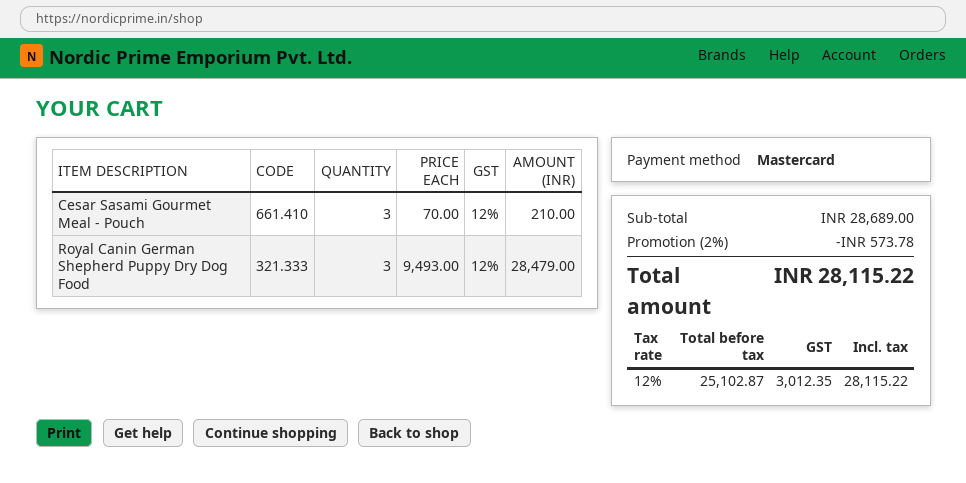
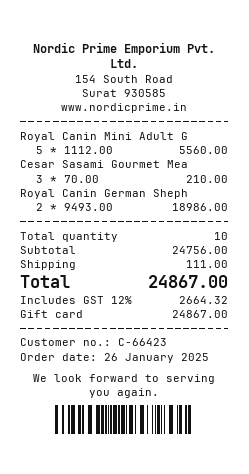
payment method: Mastercard -> gift card
Royal Canin German Shepherd Puppy Dry Dog Food: 3 x 9493.00 = 28479.00 -> 2 x 9493.00 = 18986.00
Royal Canin Mini Adult G: none -> 5 x 1112.00 = 5560.00
subtotal: 28689.00 -> 24756.00
discount: 2% = 573.78 -> none
shipping: none -> 111.00
tax: 12% = 3012.35 -> 12% = 2664.32
total: 28115.22 -> 24867.00

